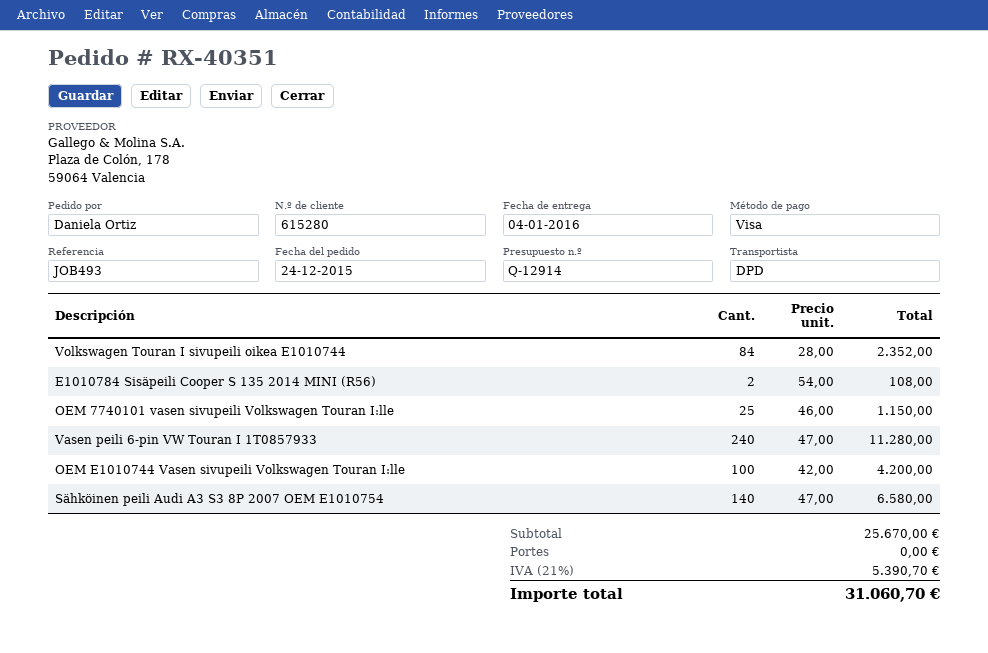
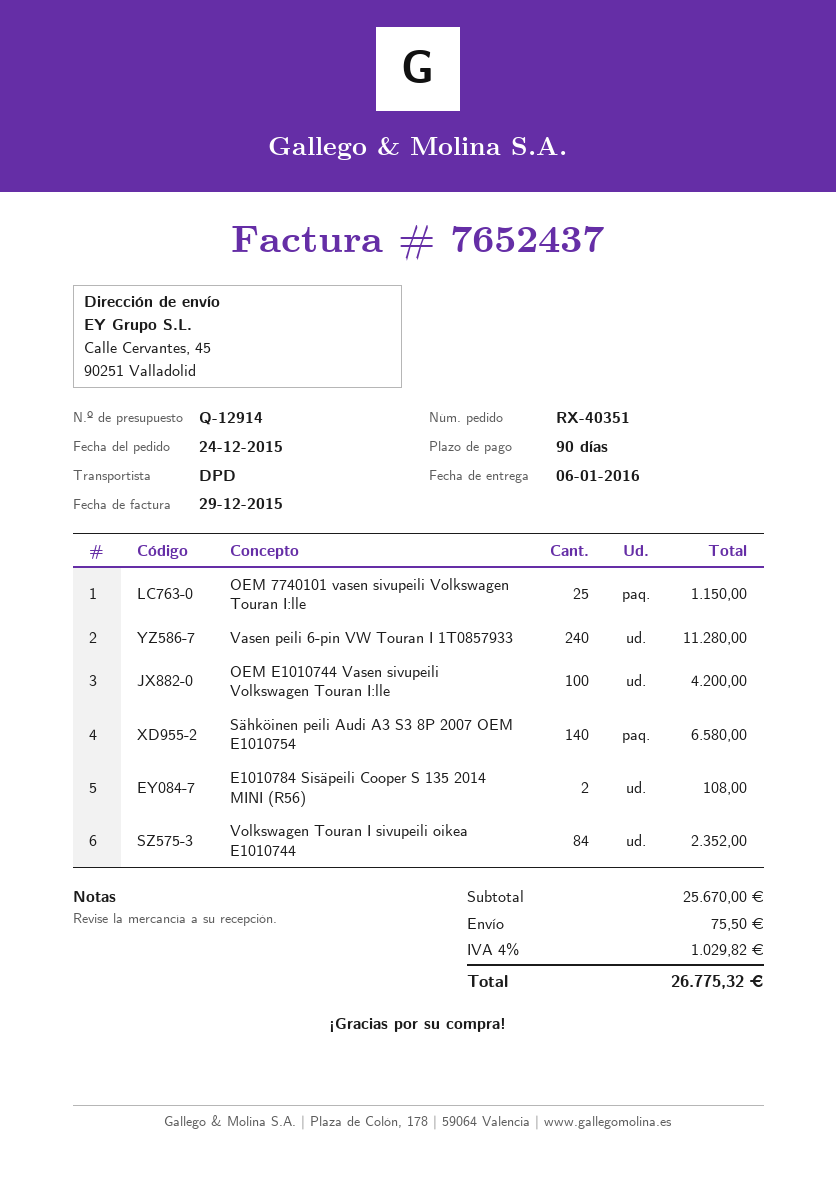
delivery date: 2016-01-04 -> 2016-01-06
shipping: 0.00 -> 75.50
tax: 21% = 5390.70 -> 4% = 1029.82
total: 31060.70 -> 26775.32

